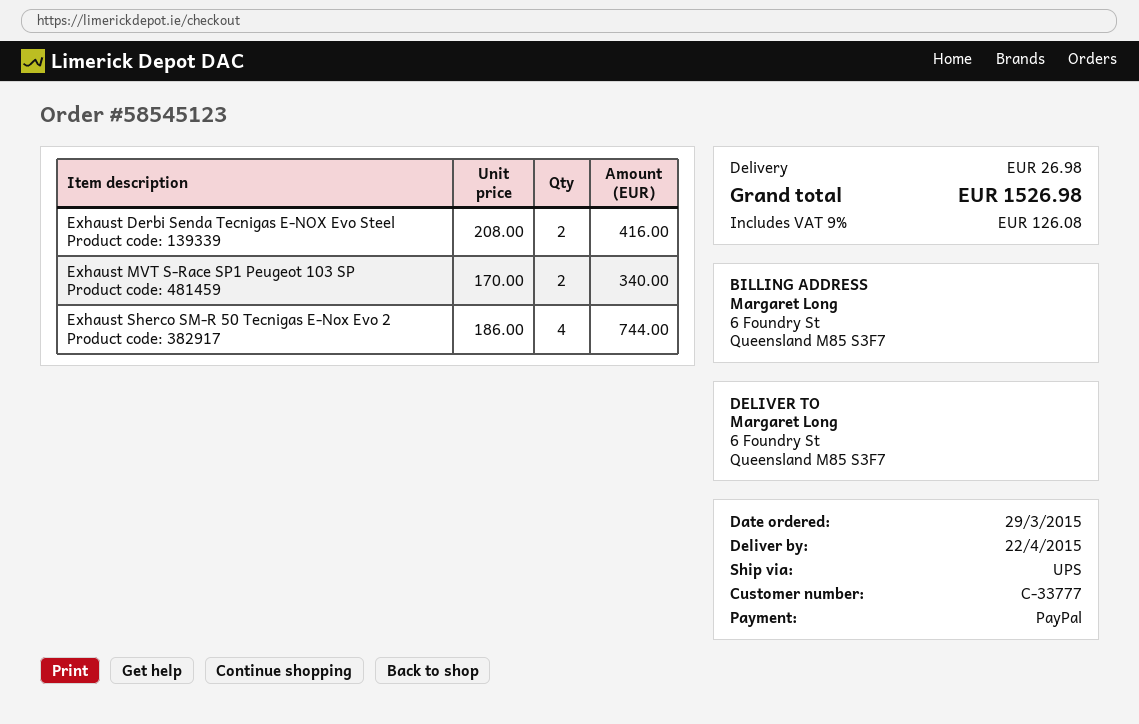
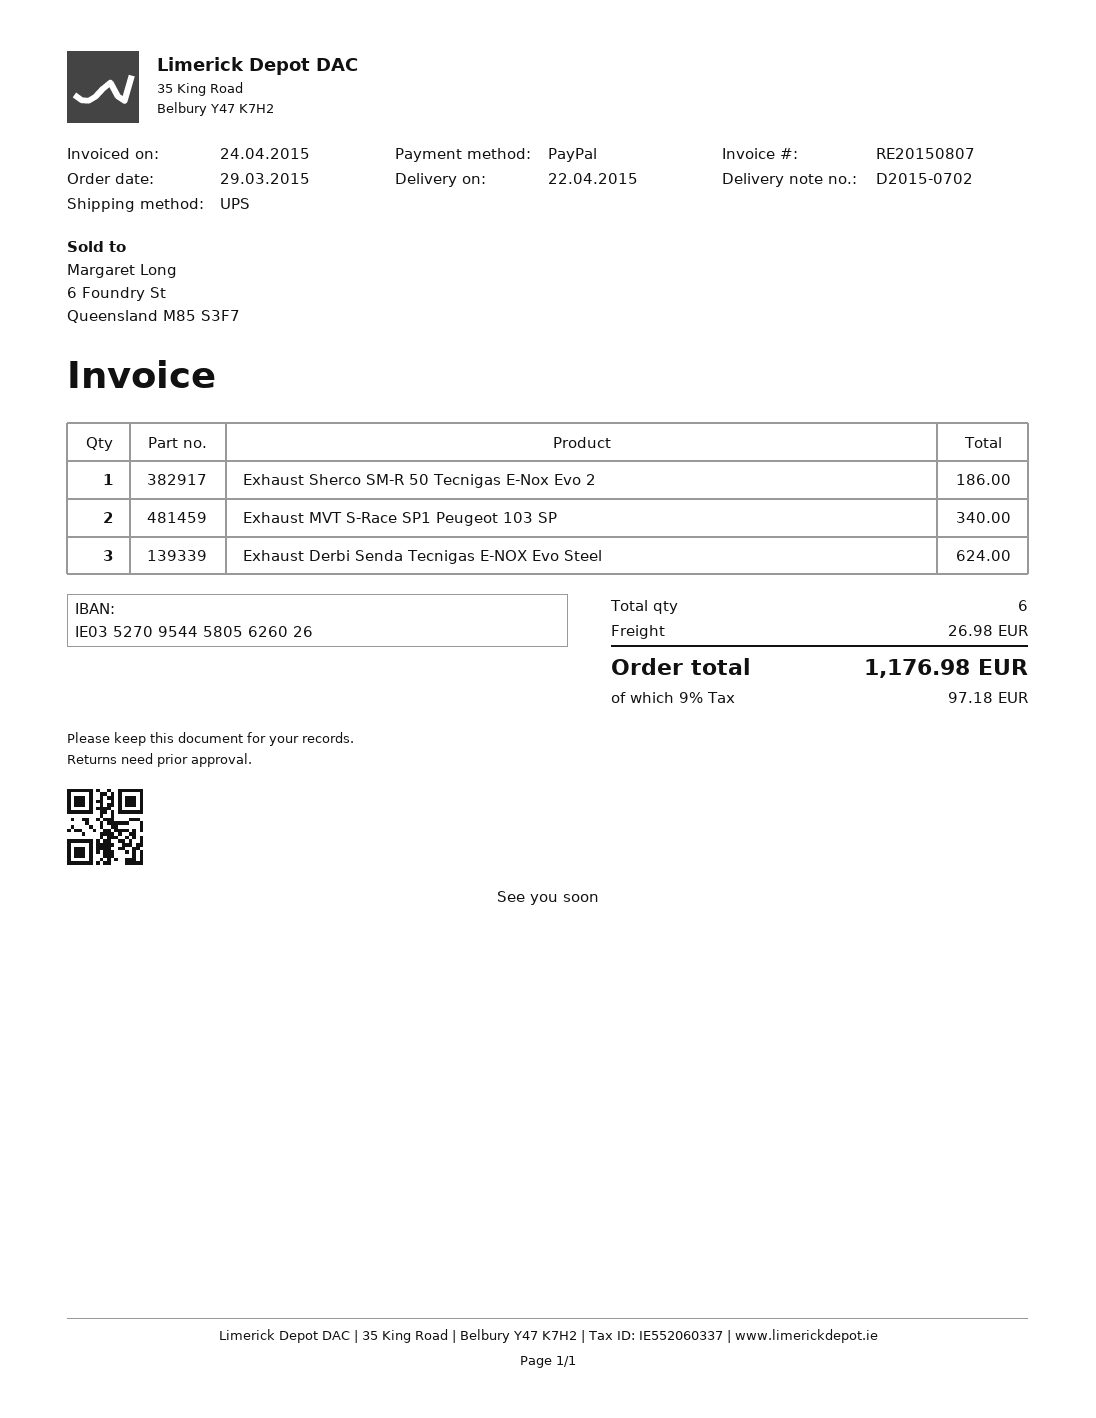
Exhaust Derbi Senda Tecnigas E-NOX Evo Steel: 2 for 416.00 -> 3 for 624.00
Exhaust Sherco SM-R 50 Tecnigas E-Nox Evo 2: 4 for 744.00 -> 1 for 186.00
tax: 9% = 126.08 -> 9% = 97.18
total: 1526.98 -> 1176.98

